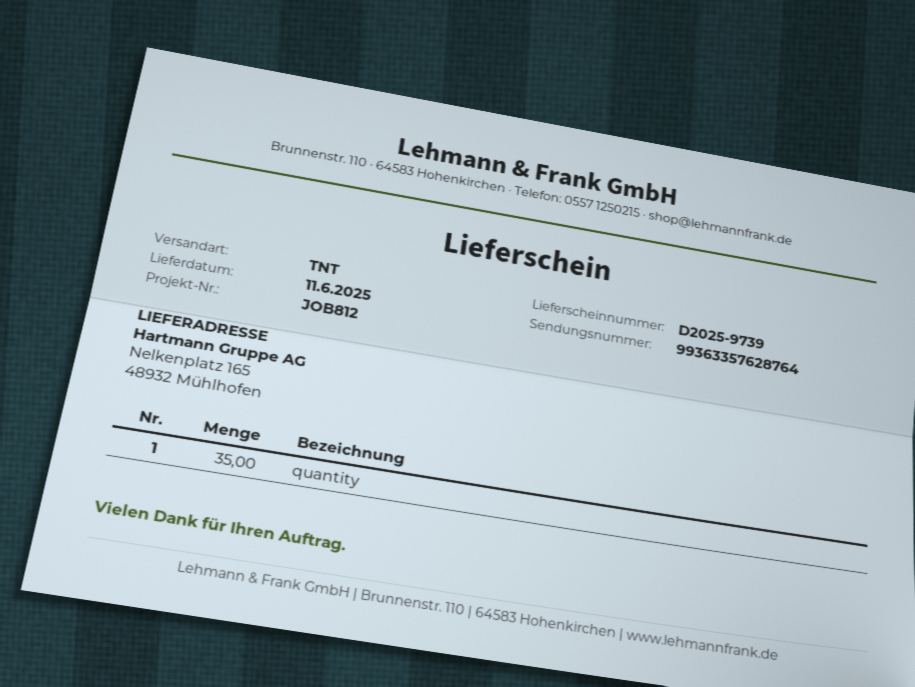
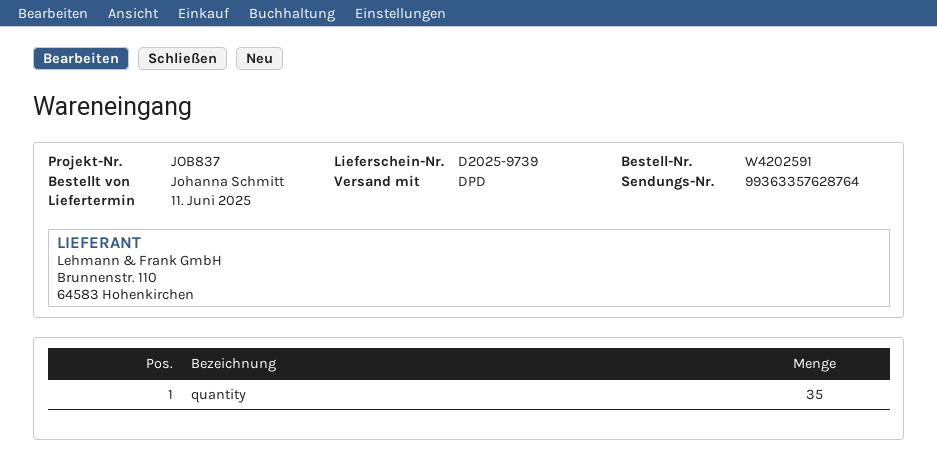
reference: JOB812 -> JOB837
shipping method: TNT -> DPD

